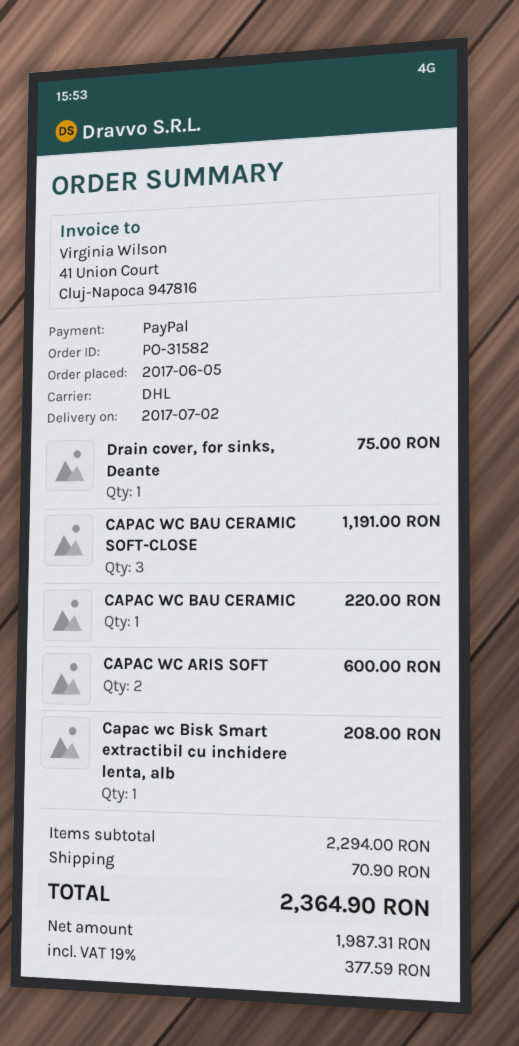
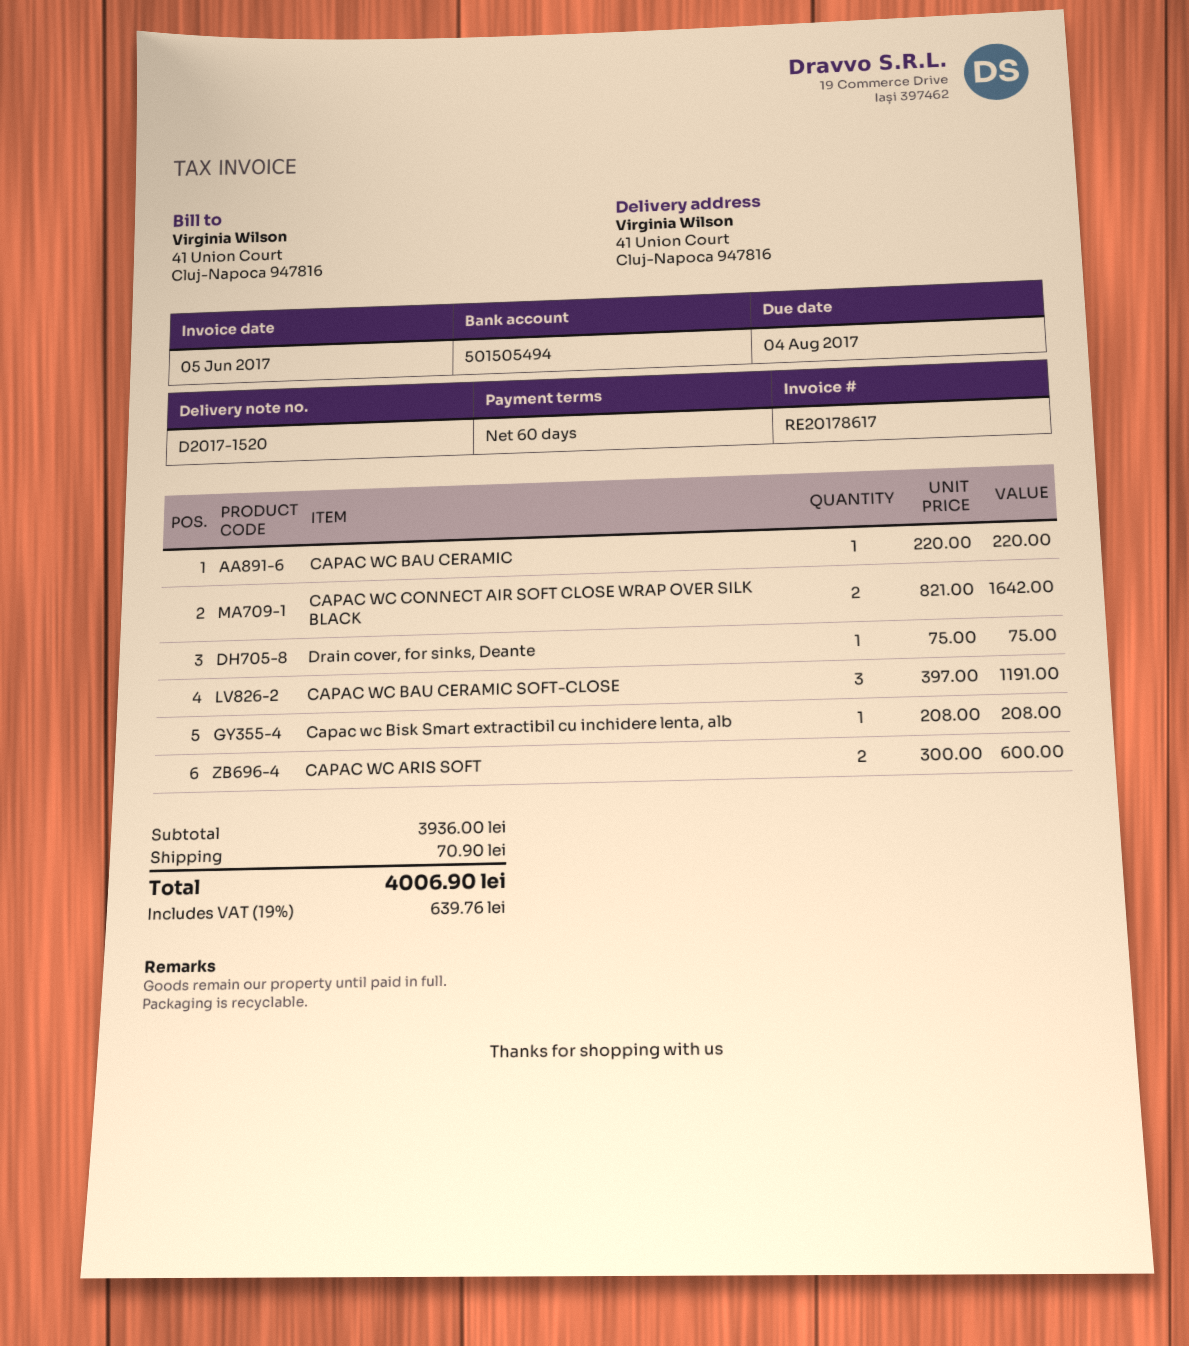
CAPAC WC CONNECT AIR SOFT CLOSE WRAP OVER SILK BLACK: none -> 2 for 1642.00
subtotal: 2294.00 -> 3936.00
tax: 19% = 377.59 -> 19% = 639.76
total: 2364.90 -> 4006.90

